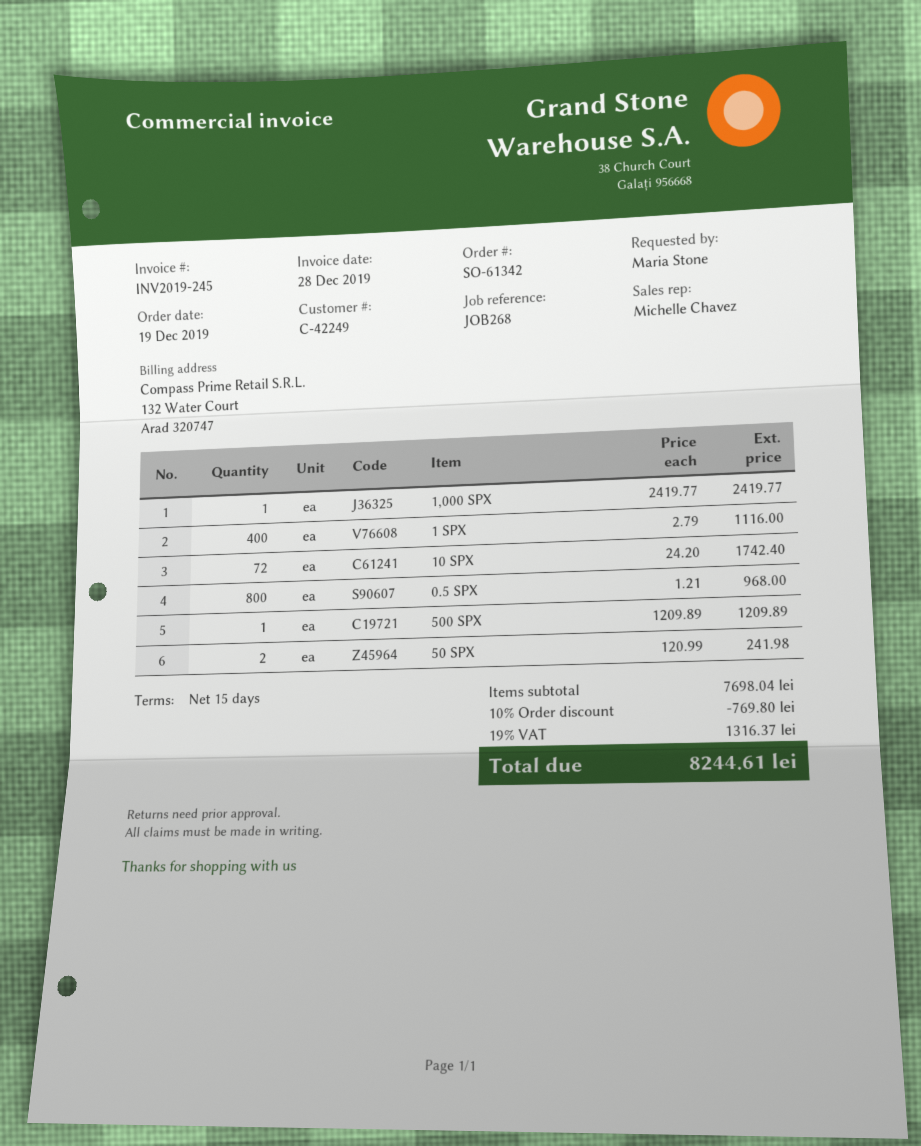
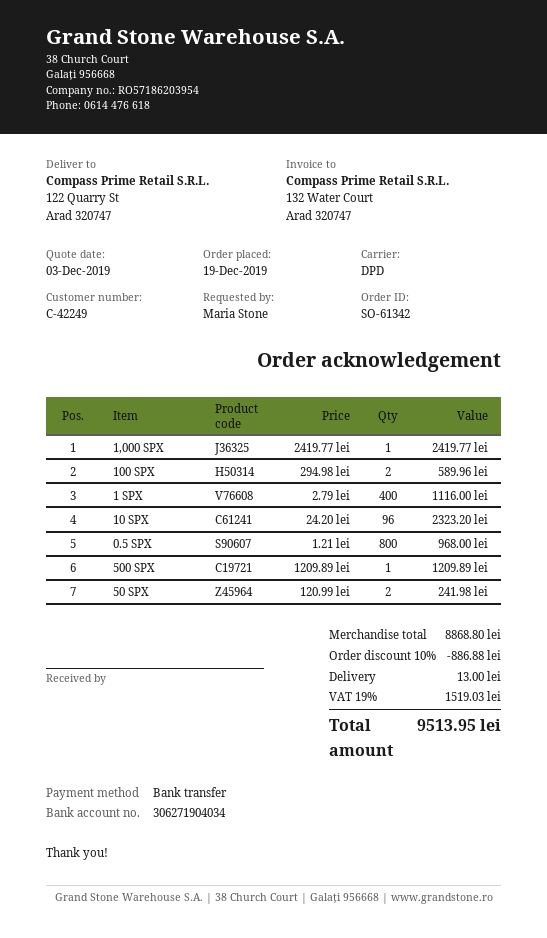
10 SPX: 72 x 24.20 = 1742.40 -> 96 x 24.20 = 2323.20
100 SPX: none -> 2 x 294.98 = 589.96
subtotal: 7698.04 -> 8868.80
discount: 10% = 769.80 -> 10% = 886.88
shipping: none -> 13.00
tax: 19% = 1316.37 -> 19% = 1519.03
total: 8244.61 -> 9513.95

